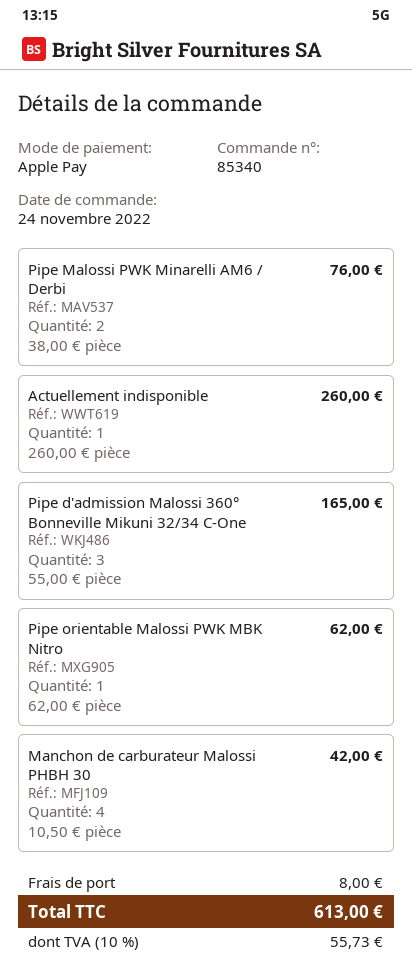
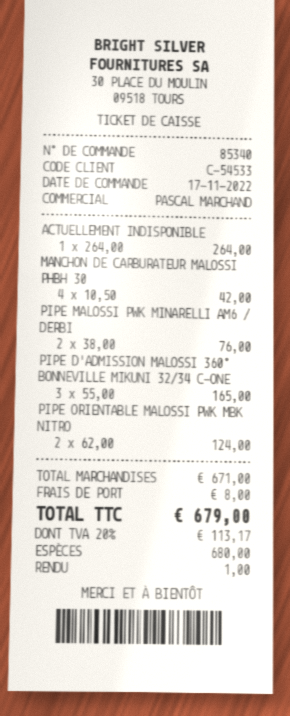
order date: 2022-11-24 -> 2022-11-17
payment method: Apple Pay -> cash
Actuellement indisponible: 1 x 260.00 = 260.00 -> 1 x 264.00 = 264.00
Pipe orientable Malossi PWK MBK Nitro: 1 x 62.00 = 62.00 -> 2 x 62.00 = 124.00
tax: 10% = 55.73 -> 20% = 113.17
total: 613.00 -> 679.00

